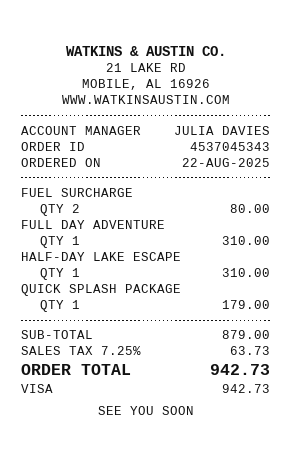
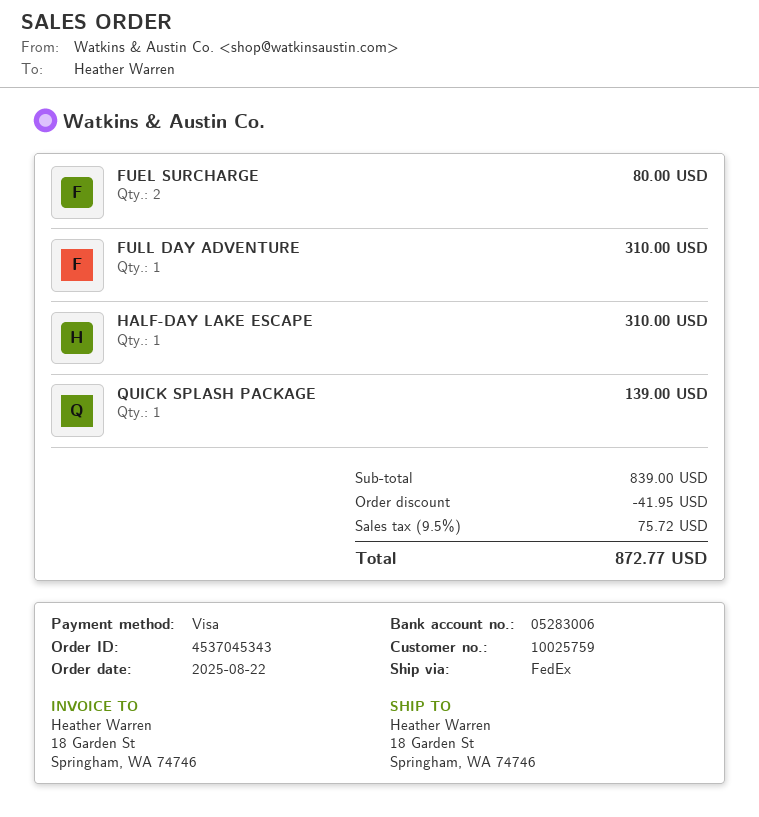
QUICK SPLASH PACKAGE: 1 for 179.00 -> 1 for 139.00
subtotal: 879.00 -> 839.00
discount: none -> 41.95
tax: 7.25% = 63.73 -> 9.5% = 75.72
total: 942.73 -> 872.77

